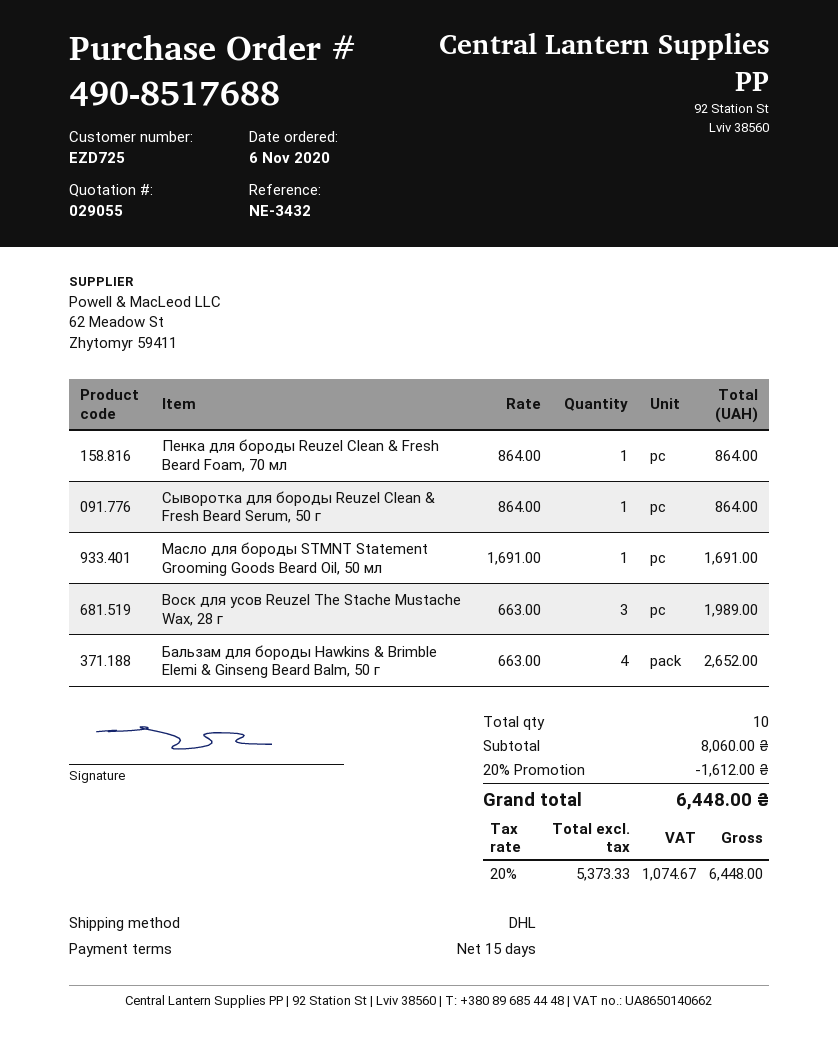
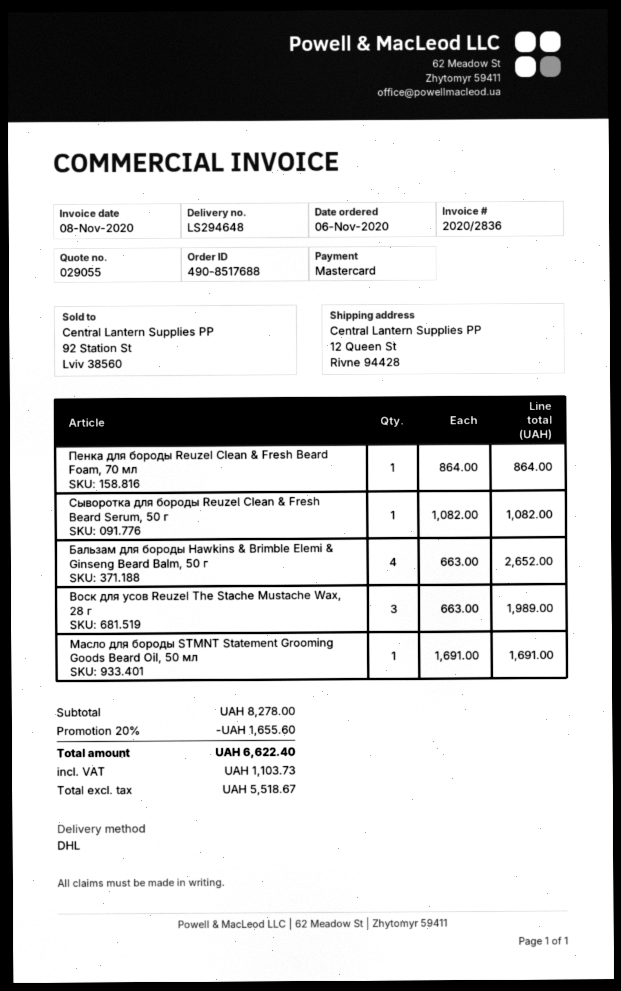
Сыворотка для бороды Reuzel Clean & Fresh Beard Serum, 50 г: 1 x 864.00 = 864.00 -> 1 x 1082.00 = 1082.00
subtotal: 8060.00 -> 8278.00
discount: 20% = 1612.00 -> 20% = 1655.60
net: 5373.33 -> 5518.67
tax: 1074.67 -> 1103.73
total: 6448.00 -> 6622.40

